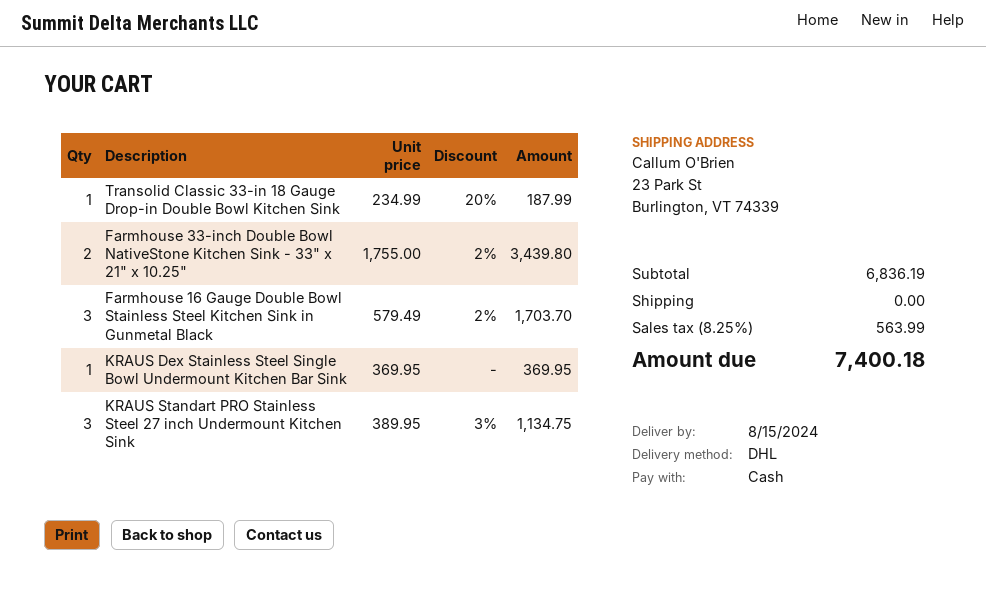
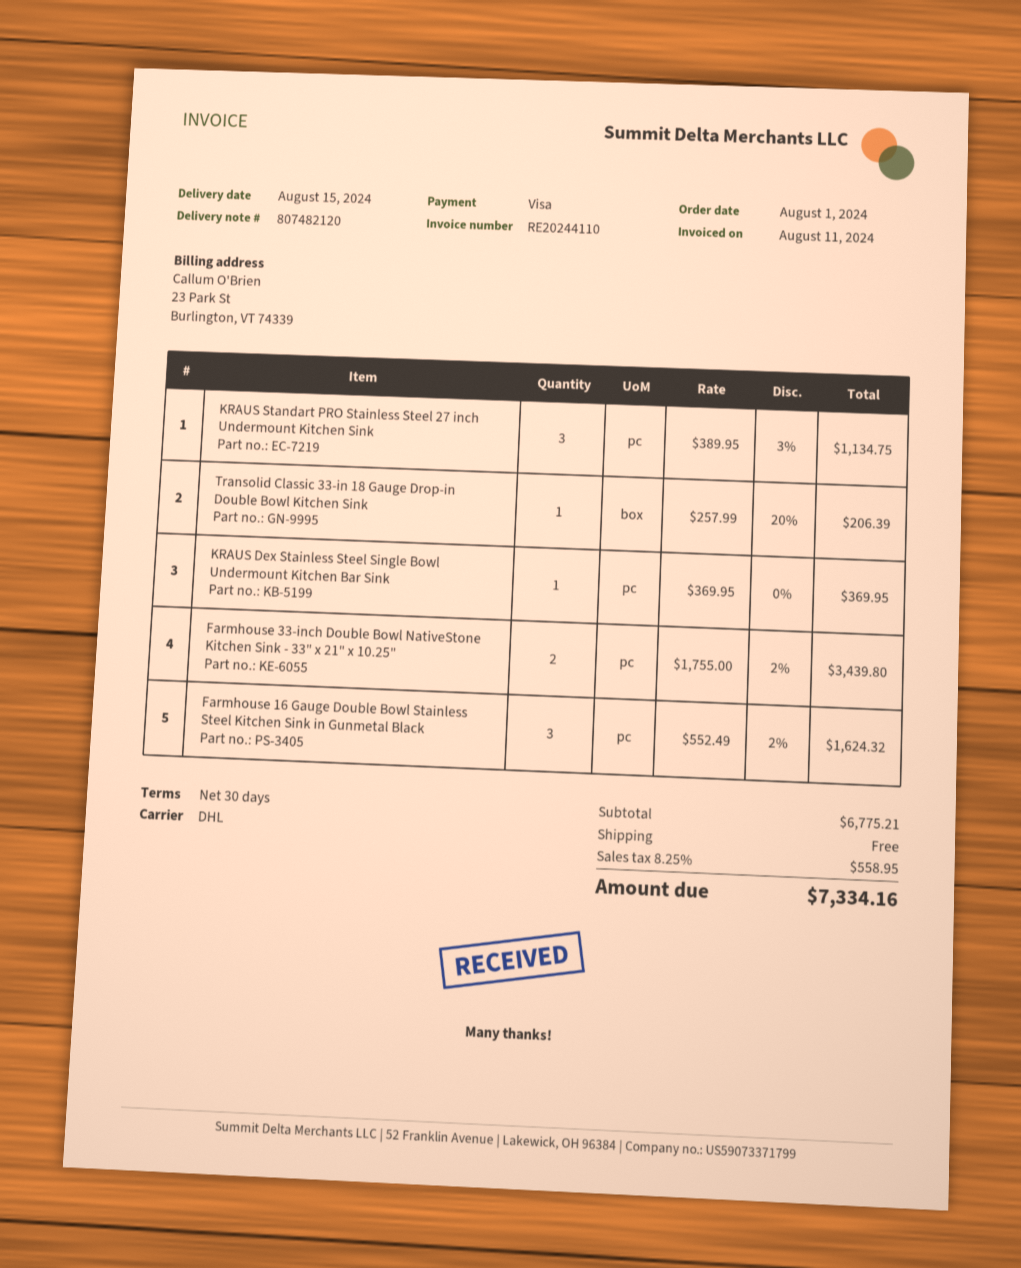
payment method: cash -> Visa
Transolid Classic 33-in 18 Gauge Drop-in Double Bowl Kitchen Sink: 1 x 234.99 - 20% = 187.99 -> 1 x 257.99 - 20% = 206.39
Farmhouse 16 Gauge Double Bowl Stainless Steel Kitchen Sink in Gunmetal Black: 3 x 579.49 - 2% = 1703.70 -> 3 x 552.49 - 2% = 1624.32
subtotal: 6836.19 -> 6775.21
tax: 8.25% = 563.99 -> 8.25% = 558.95
total: 7400.18 -> 7334.16

